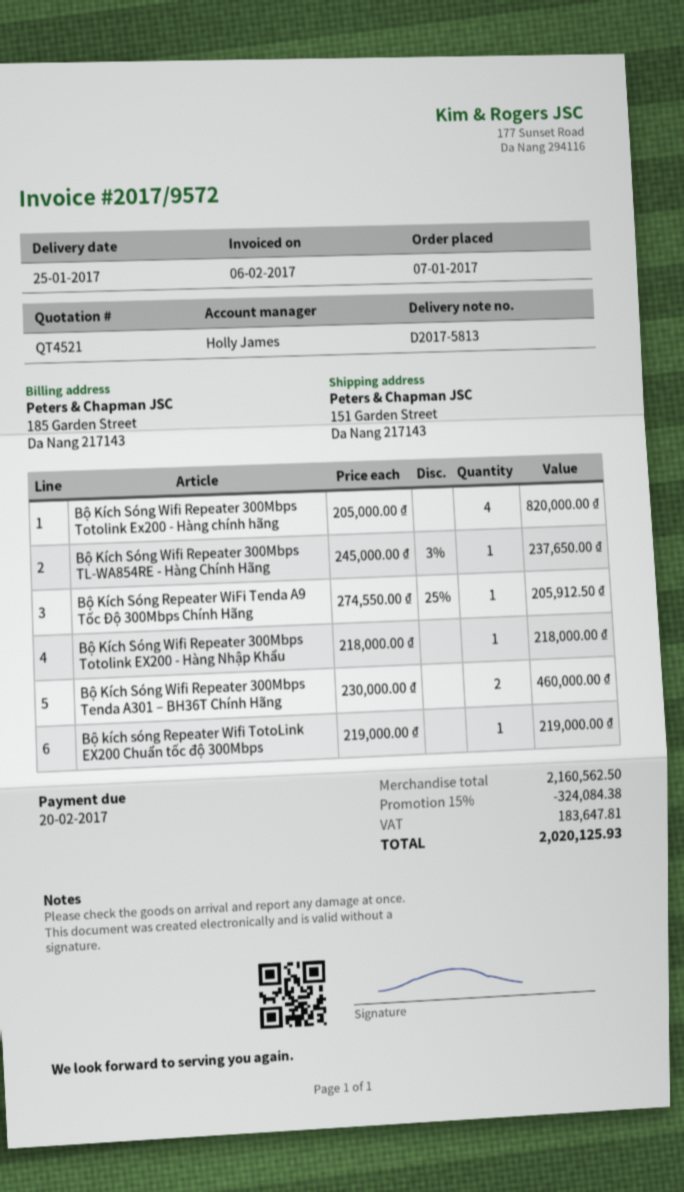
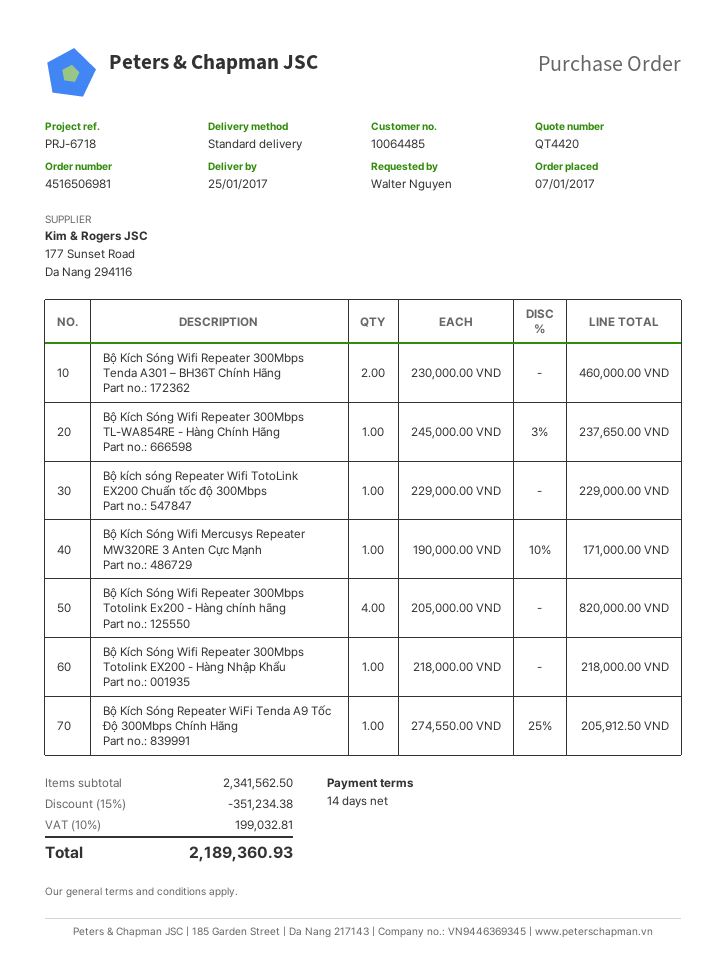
quote number: QT4521 -> QT4420
Bộ kích sóng Repeater Wifi TotoLink EX200 Chuẩn tốc độ 300Mbps: 1 x 219000.00 = 219000.00 -> 1 x 229000.00 = 229000.00
Bộ Kích Sóng Wifi Mercusys Repeater MW320RE 3 Anten Cực Mạnh: none -> 1 x 190000.00 - 10% = 171000.00
subtotal: 2160562.50 -> 2341562.50
discount: 15% = 324084.38 -> 15% = 351234.38
tax: 183647.81 -> 199032.81
total: 2020125.93 -> 2189360.93

